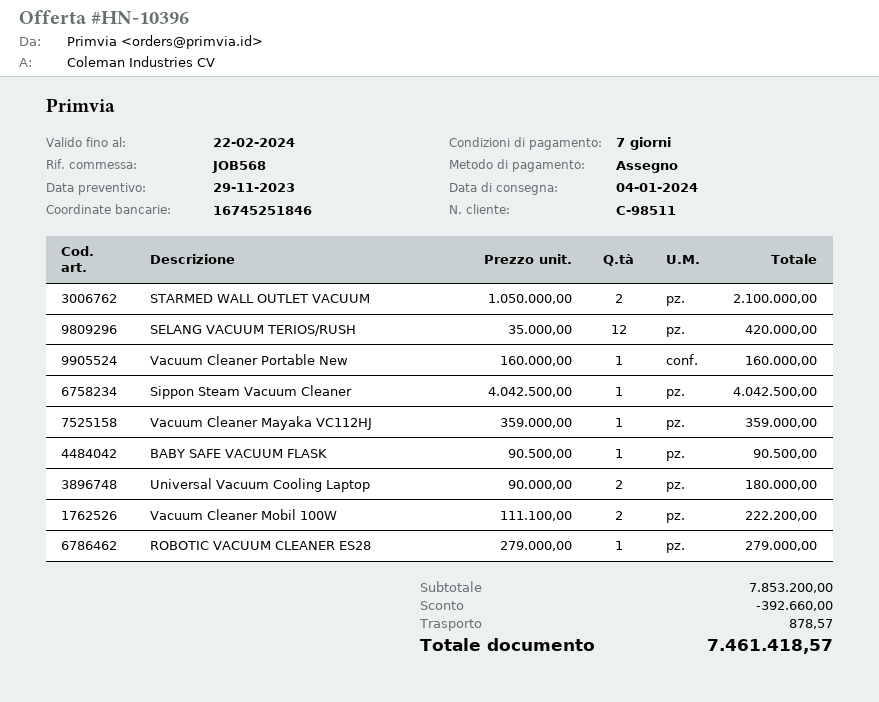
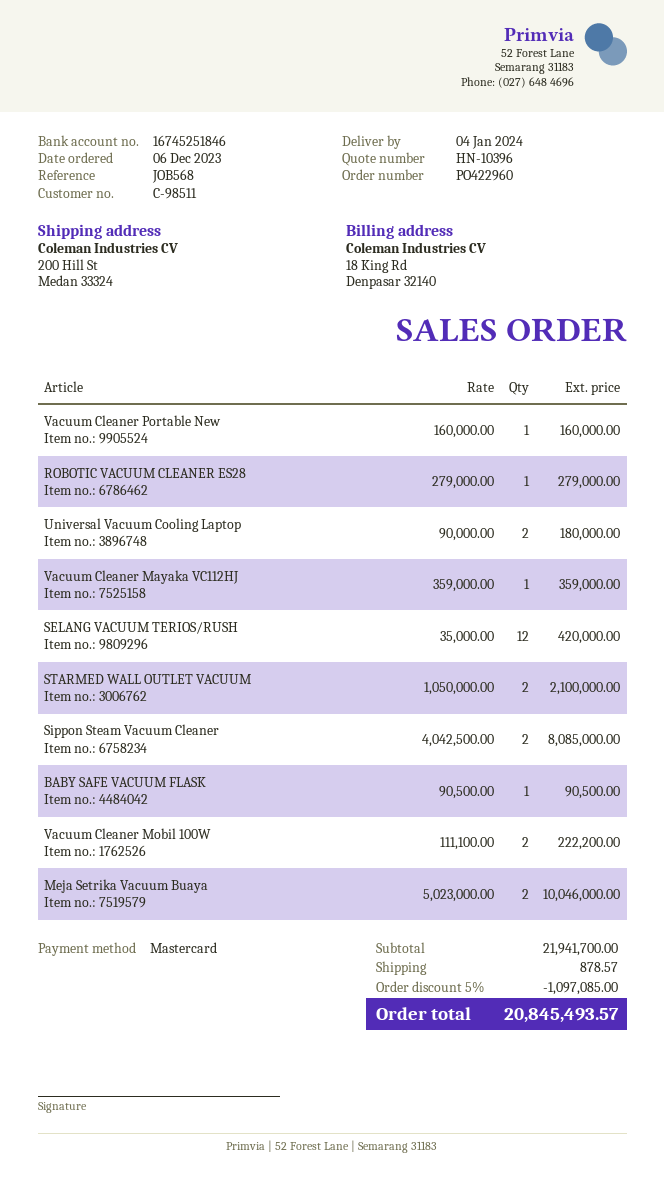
payment method: cheque -> Mastercard
Sippon Steam Vacuum Cleaner: 1 x 4042500.00 = 4042500.00 -> 2 x 4042500.00 = 8085000.00
Meja Setrika Vacuum Buaya: none -> 2 x 5023000.00 = 10046000.00
subtotal: 7853200.00 -> 21941700.00
discount: 392660.00 -> 1097085.00
total: 7461418.57 -> 20845493.57

